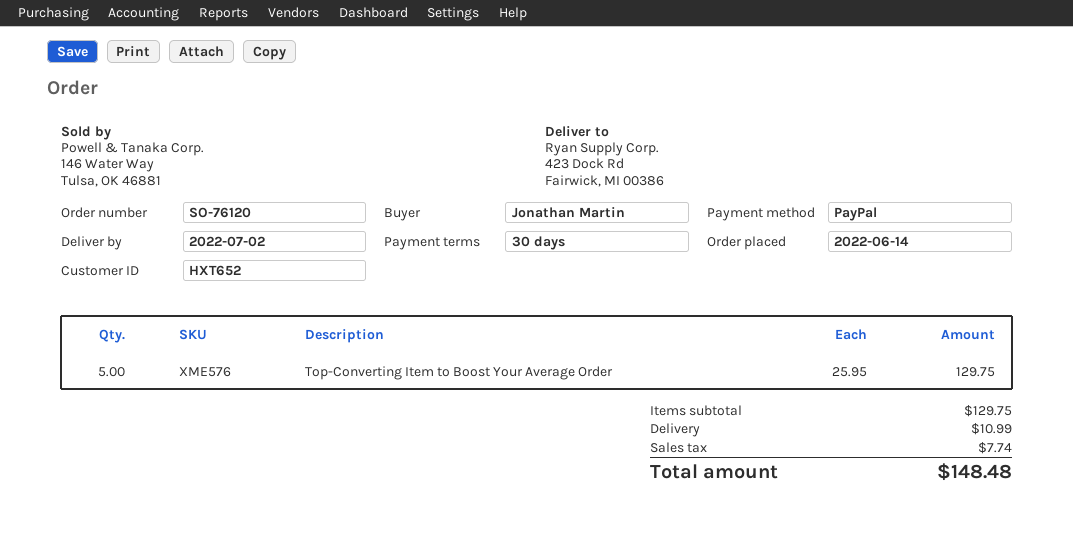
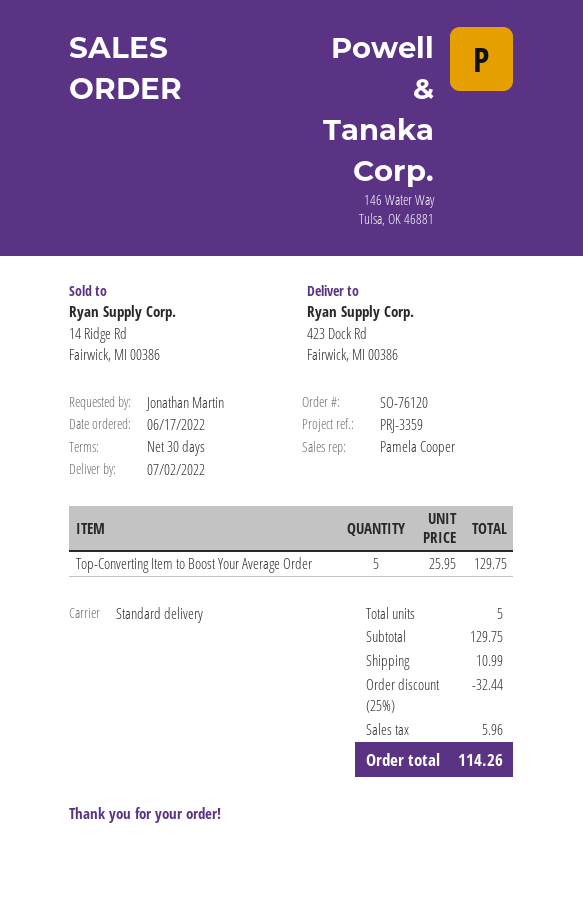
order date: 2022-06-14 -> 2022-06-17
discount: none -> 25% = 32.44
tax: 7.74 -> 5.96
total: 148.48 -> 114.26

